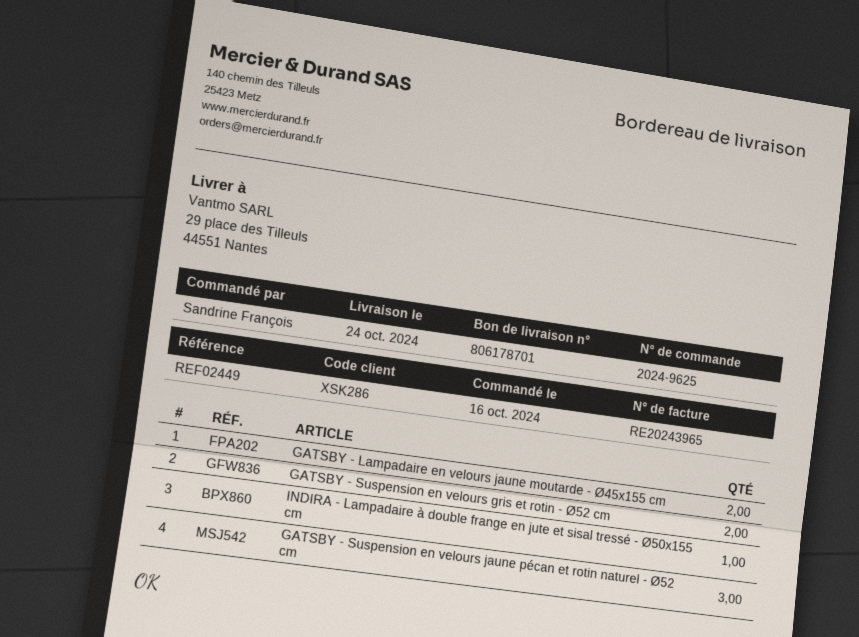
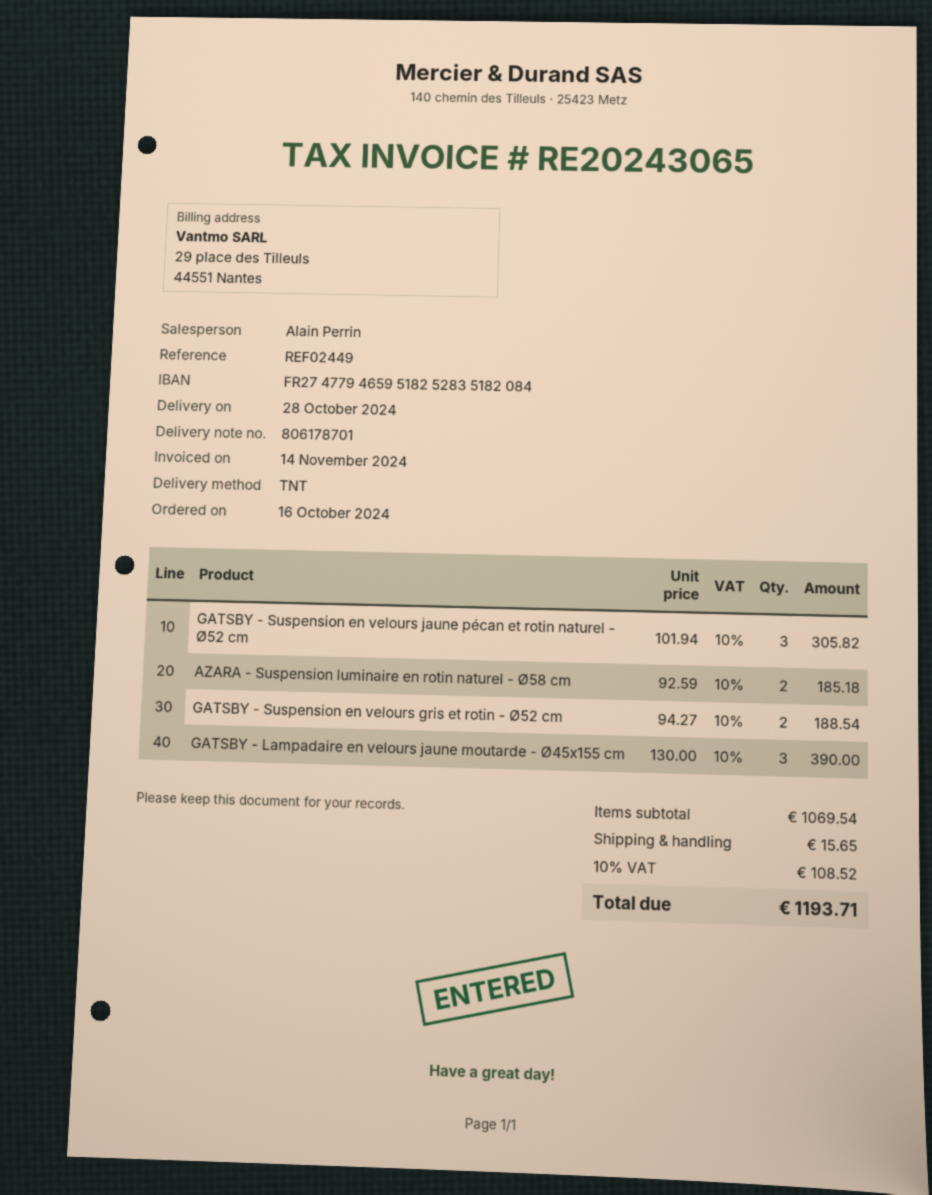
delivery date: 2024-10-24 -> 2024-10-28
invoice number: RE20243965 -> RE20243065
GATSBY - Lampadaire en velours jaune moutarde - Ø45x155 cm: 2 -> 3
INDIRA - Lampadaire à double frange en jute et sisal tressé - Ø50x155 cm: 1 -> none
AZARA - Suspension luminaire en rotin naturel - Ø58 cm: none -> 2

